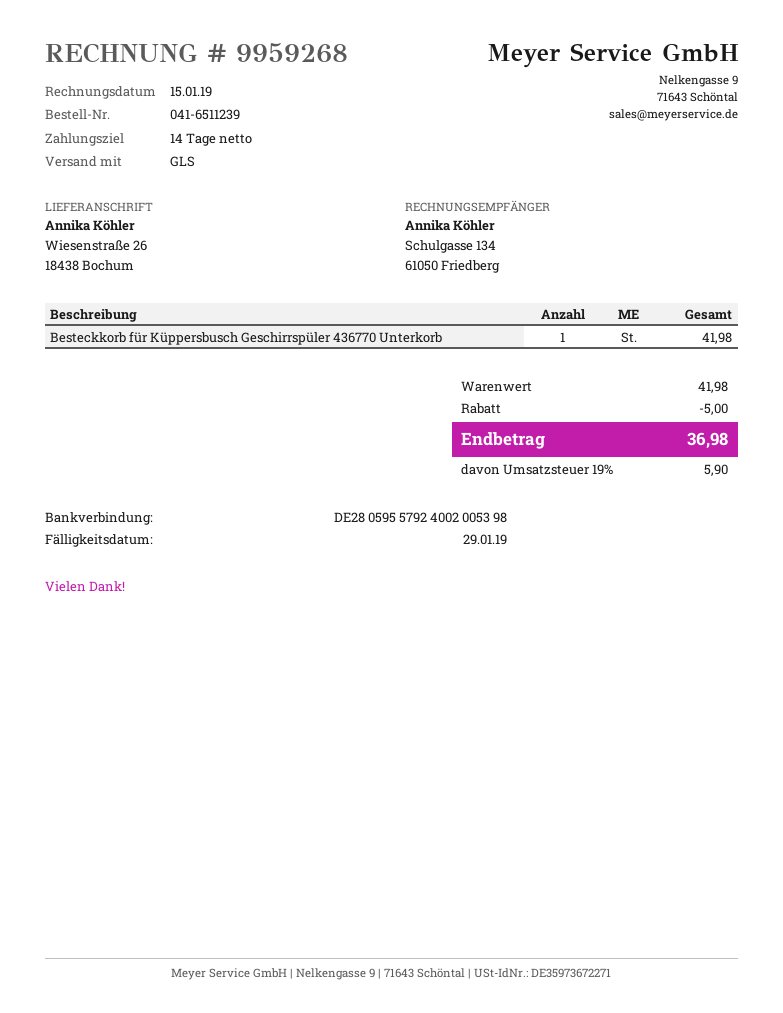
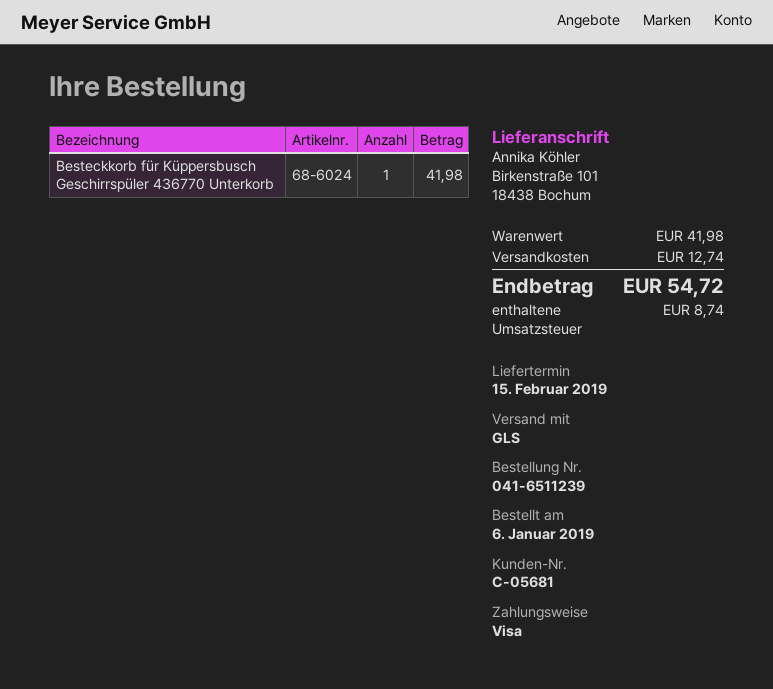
ship to: Wiesenstraße 26, 18438 Bochum -> Birkenstraße 101, 18438 Bochum
discount: 5.00 -> none
shipping: none -> 12.74
tax: 5.90 -> 8.74
total: 36.98 -> 54.72

